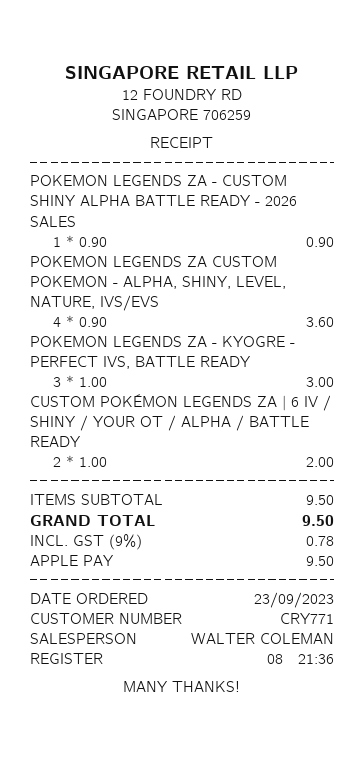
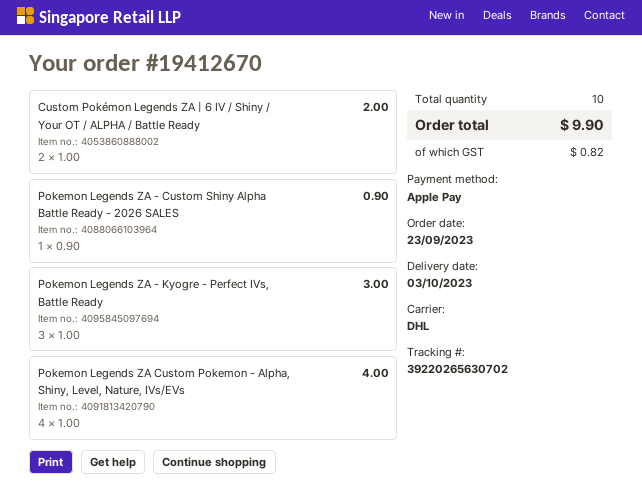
POKEMON LEGENDS ZA CUSTOM POKEMON - ALPHA, SHINY, LEVEL, NATURE, IVS/EVS: 4 x 0.90 = 3.60 -> 4 x 1.00 = 4.00
tax: 0.78 -> 0.82
total: 9.50 -> 9.90

